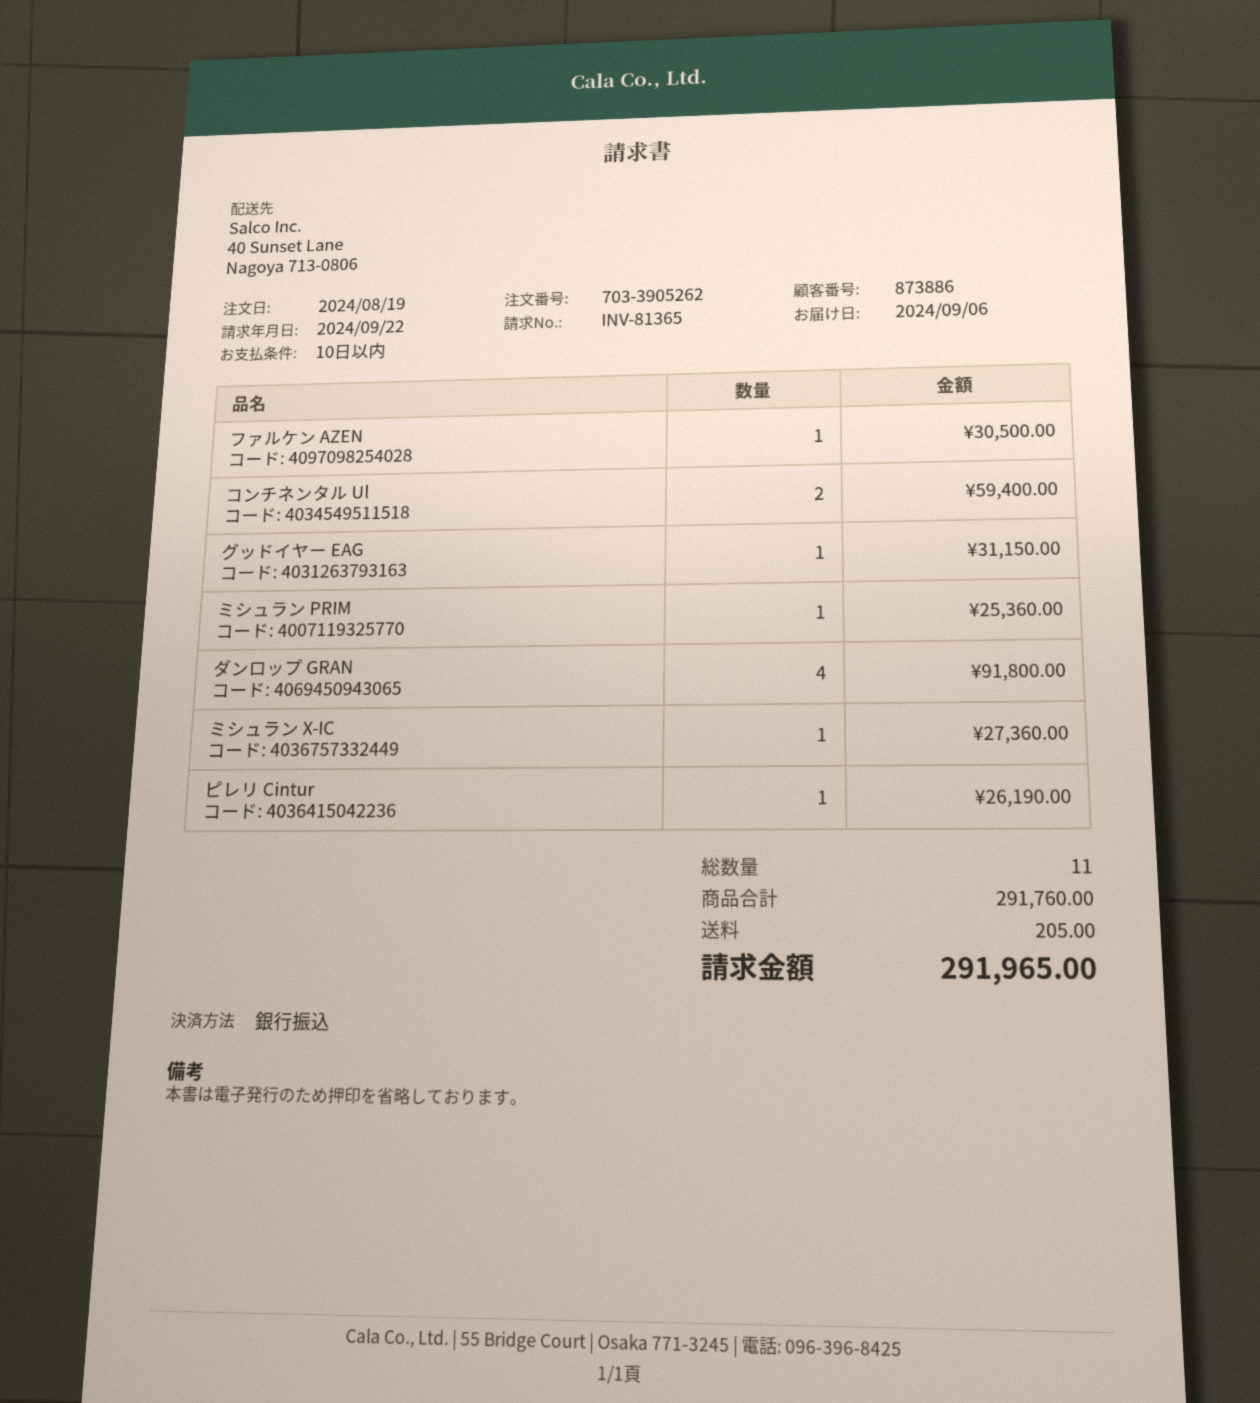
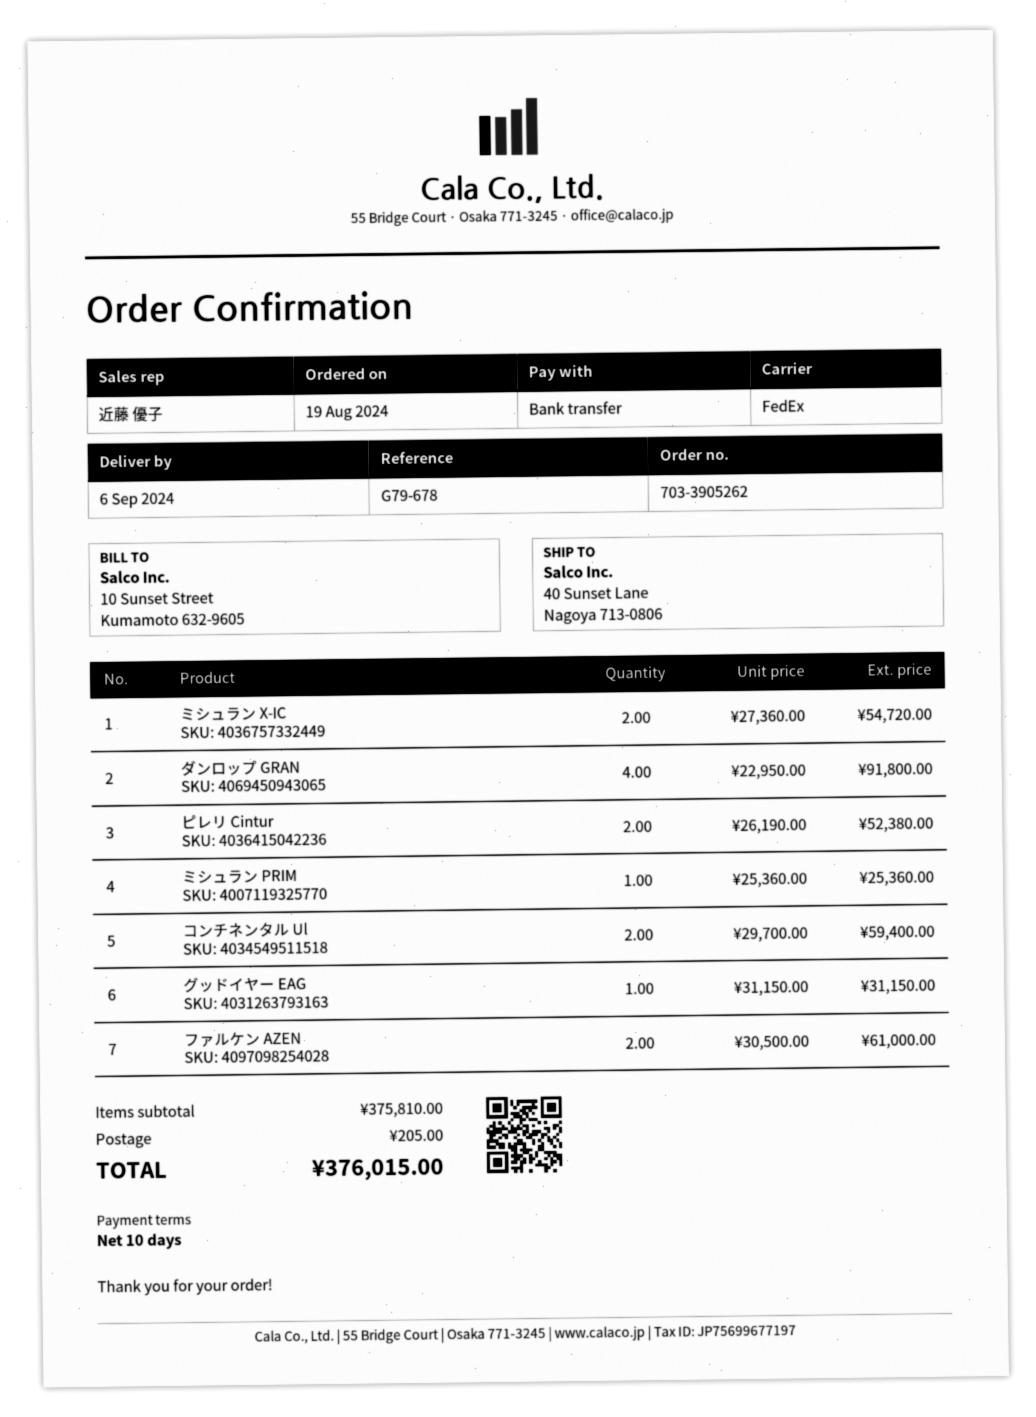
ファルケン AZEN: 1 for 30500.00 -> 2 for 61000.00
ミシュラン X-IC: 1 for 27360.00 -> 2 for 54720.00
ピレリ Cintur: 1 for 26190.00 -> 2 for 52380.00
subtotal: 291760.00 -> 375810.00
total: 291965.00 -> 376015.00

